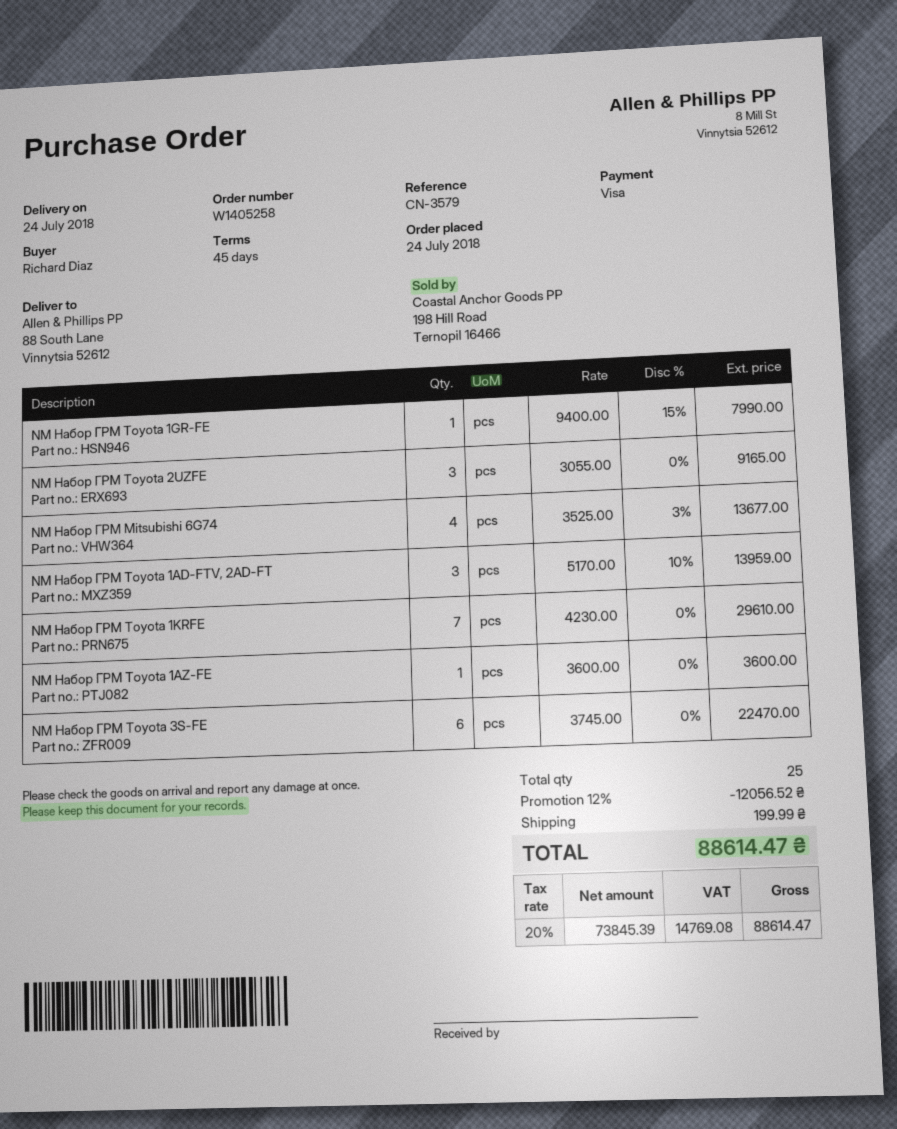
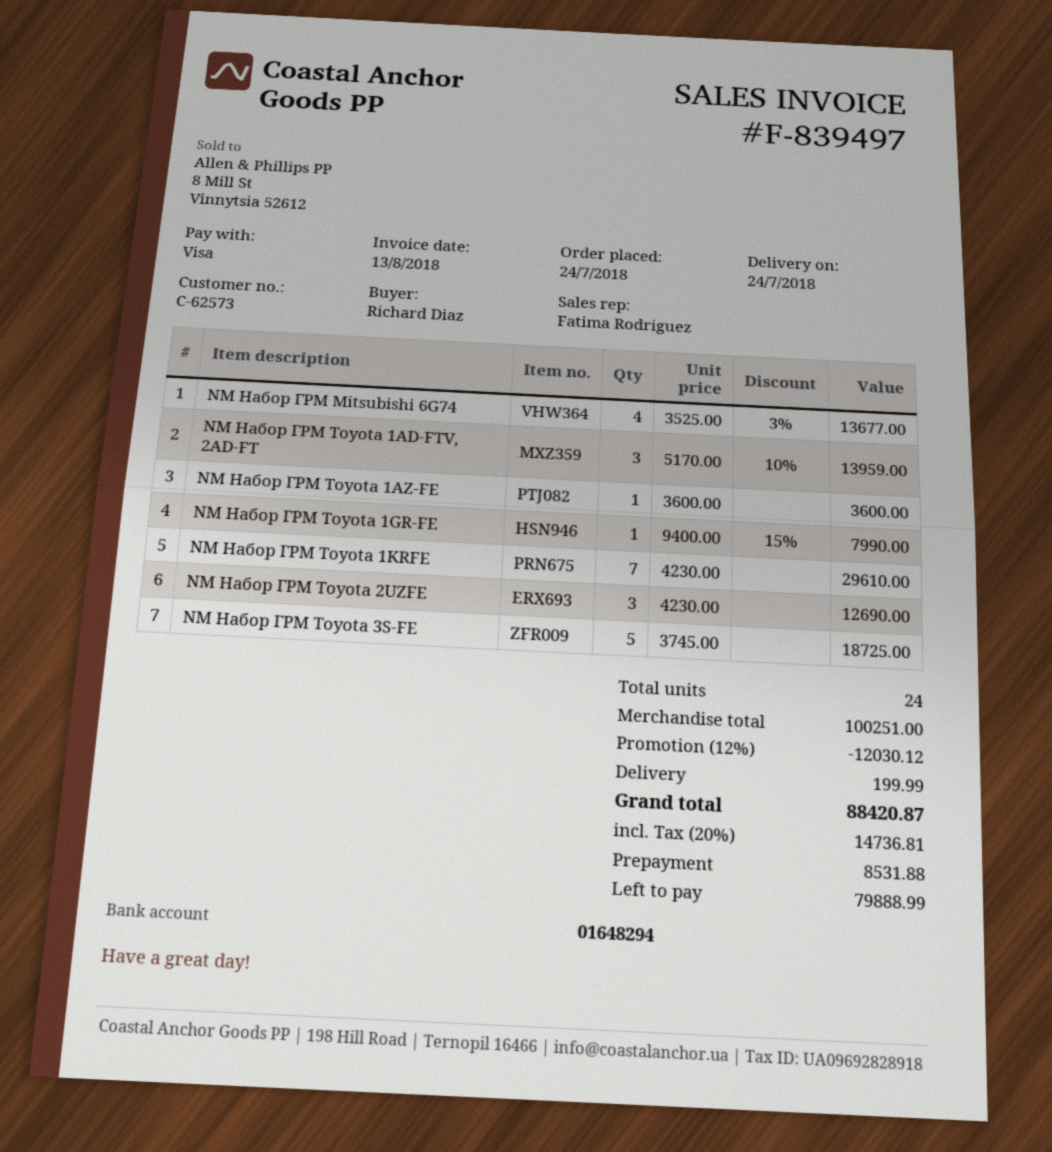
NM Набор ГРМ Toyota 2UZFE: 3 x 3055.00 = 9165.00 -> 3 x 4230.00 = 12690.00
NM Набор ГРМ Toyota 3S-FE: 6 x 3745.00 = 22470.00 -> 5 x 3745.00 = 18725.00
total quantity: 25 -> 24
discount: 12% = 12056.52 -> 12% = 12030.12
tax: 20% = 14769.08 -> 20% = 14736.81
total: 88614.47 -> 88420.87

